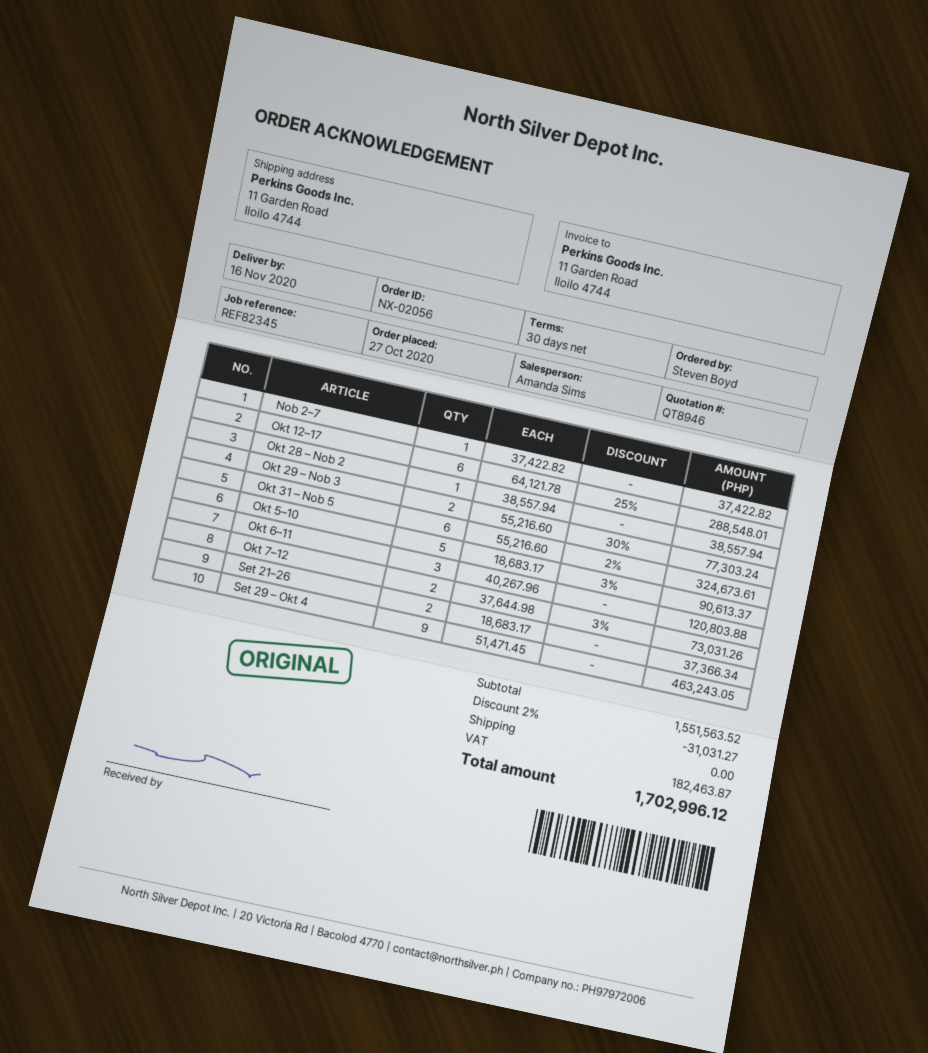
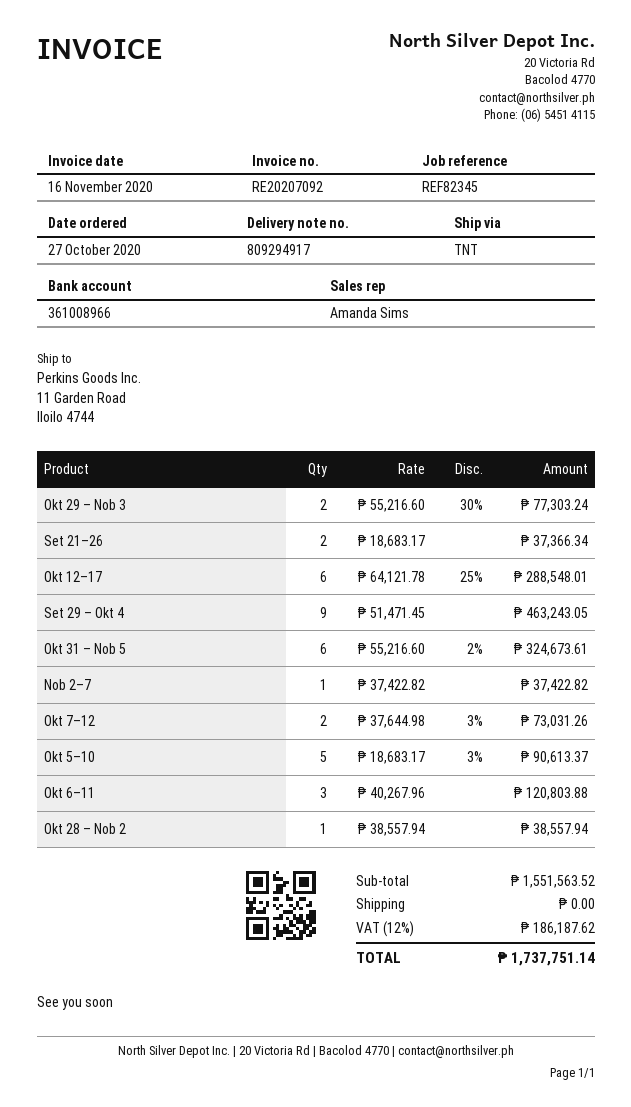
discount: 2% = 31031.27 -> none
tax: 182463.87 -> 186187.62
total: 1702996.12 -> 1737751.14

